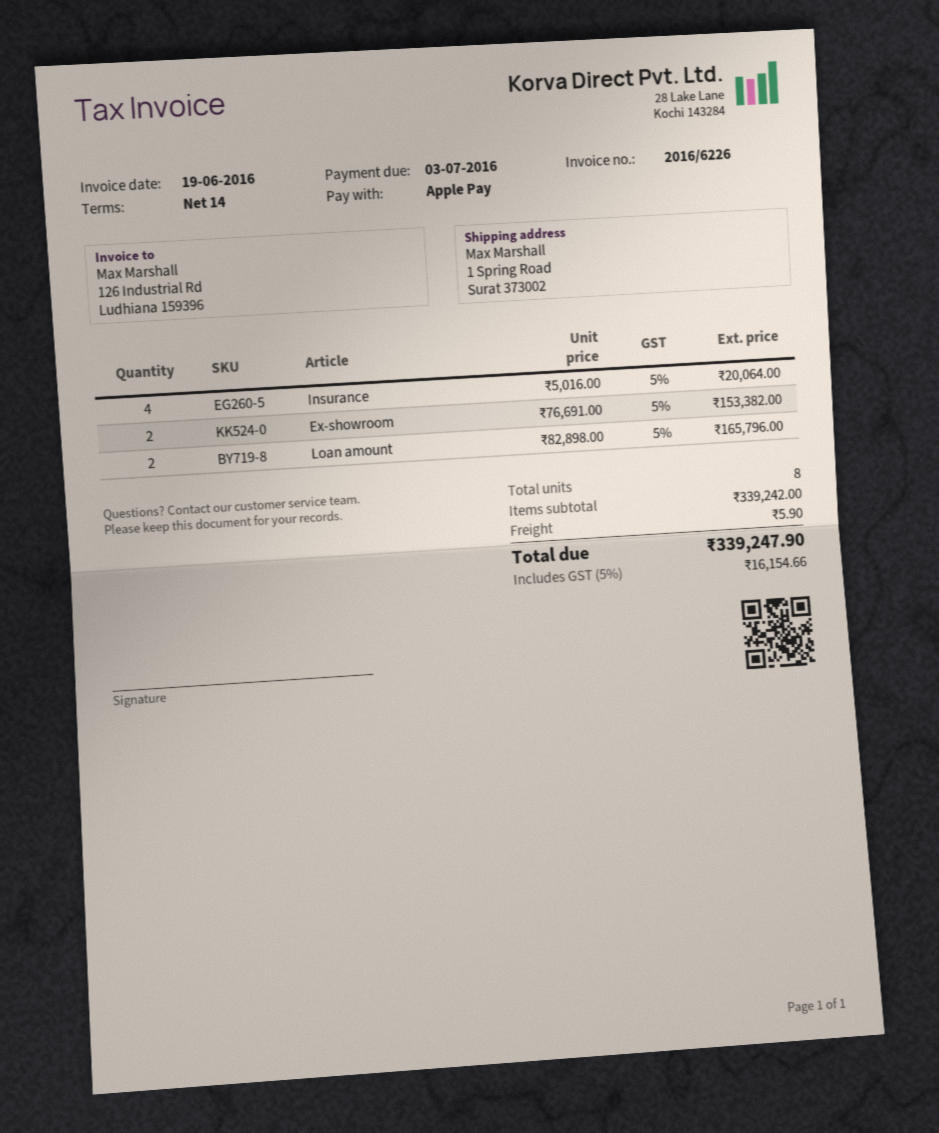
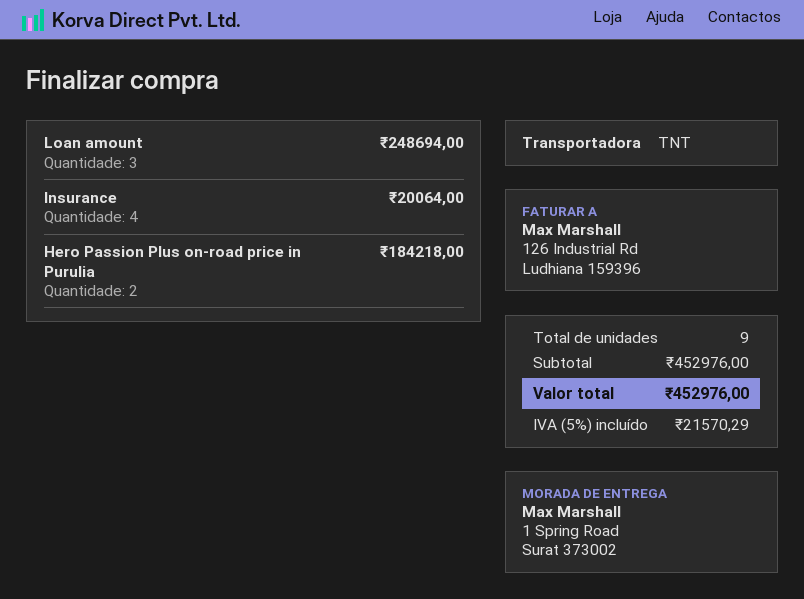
Ex-showroom: 2 for 153382.00 -> none
Loan amount: 2 for 165796.00 -> 3 for 248694.00
Hero Passion Plus on-road price in Purulia: none -> 2 for 184218.00
total quantity: 8 -> 9
subtotal: 339242.00 -> 452976.00
shipping: 5.90 -> none
tax: 5% = 16154.66 -> 5% = 21570.29
total: 339247.90 -> 452976.00

